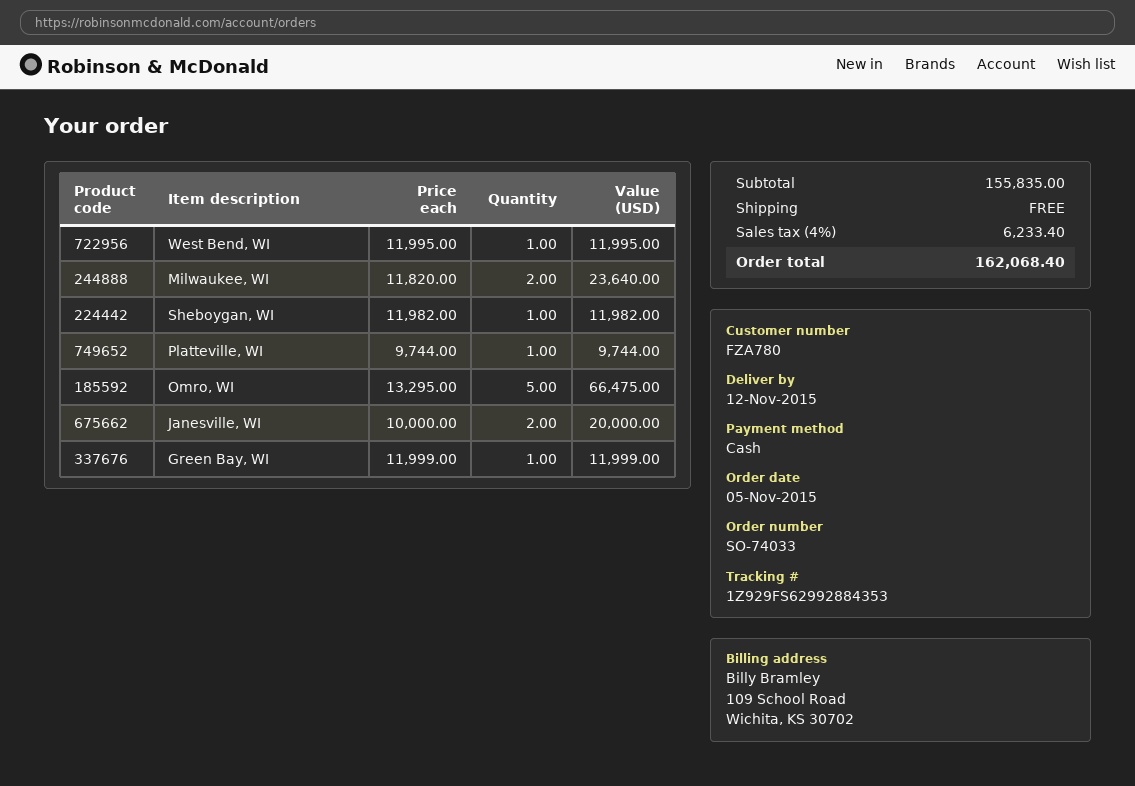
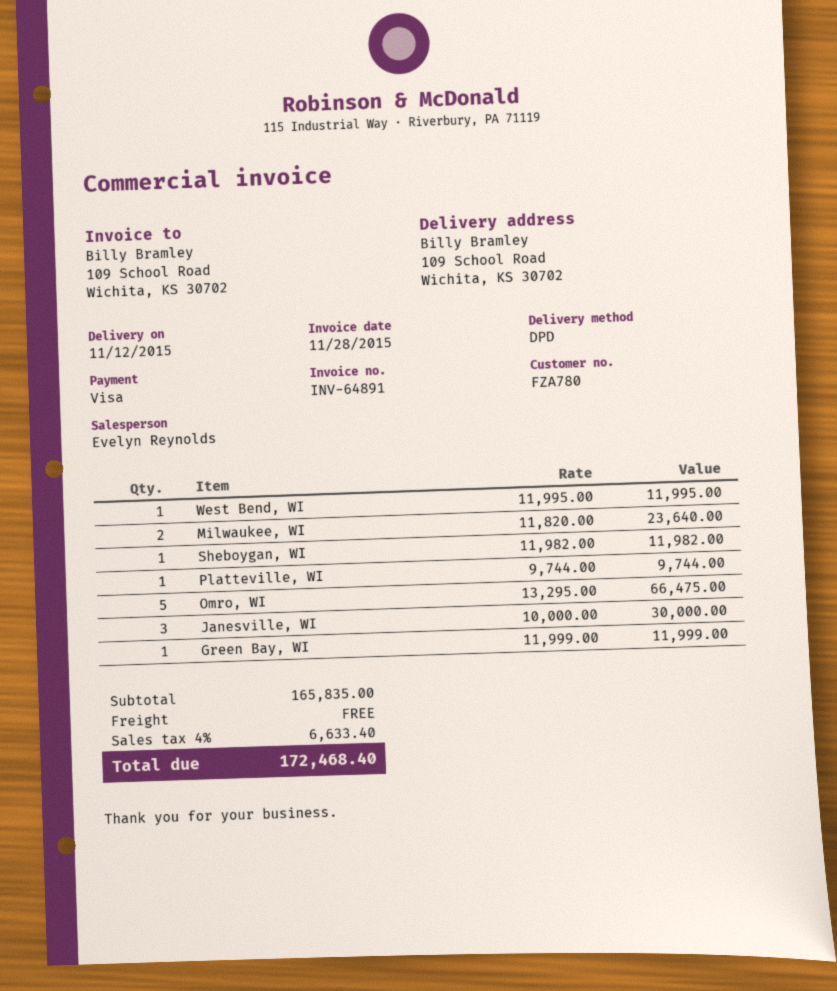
payment method: cash -> Visa
Janesville, WI: 2 x 10000.00 = 20000.00 -> 3 x 10000.00 = 30000.00
subtotal: 155835.00 -> 165835.00
tax: 4% = 6233.40 -> 4% = 6633.40
total: 162068.40 -> 172468.40

